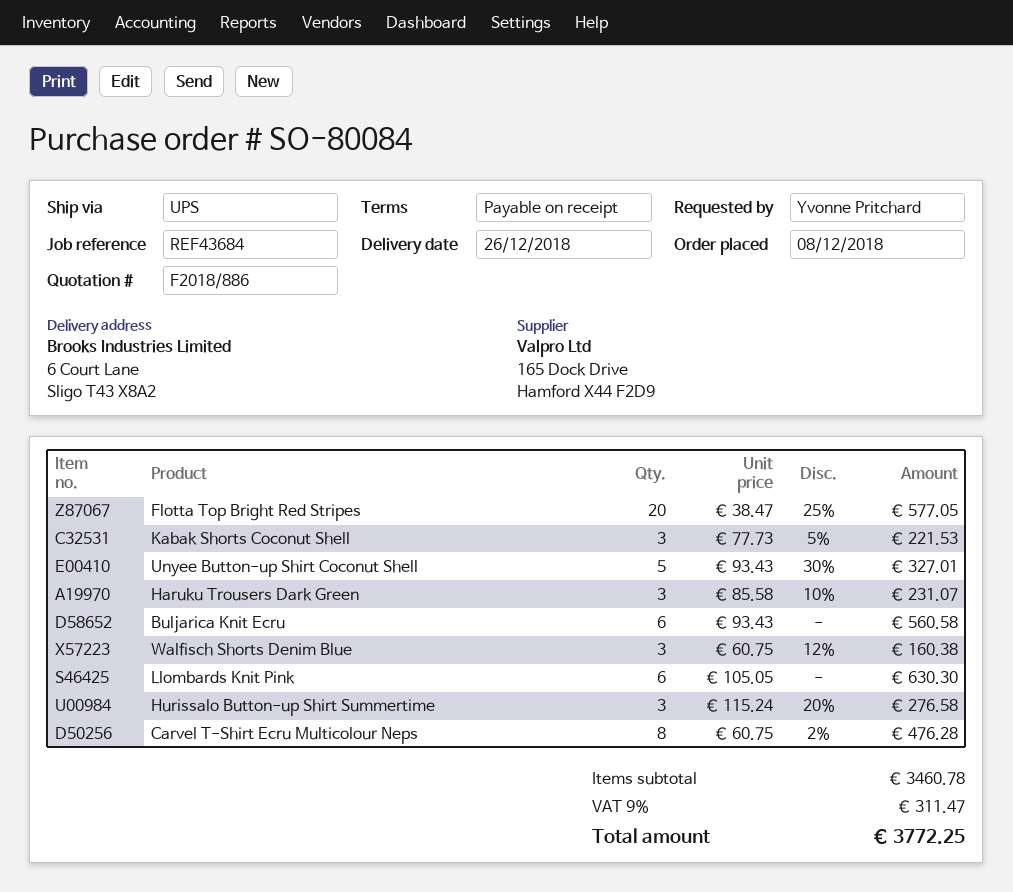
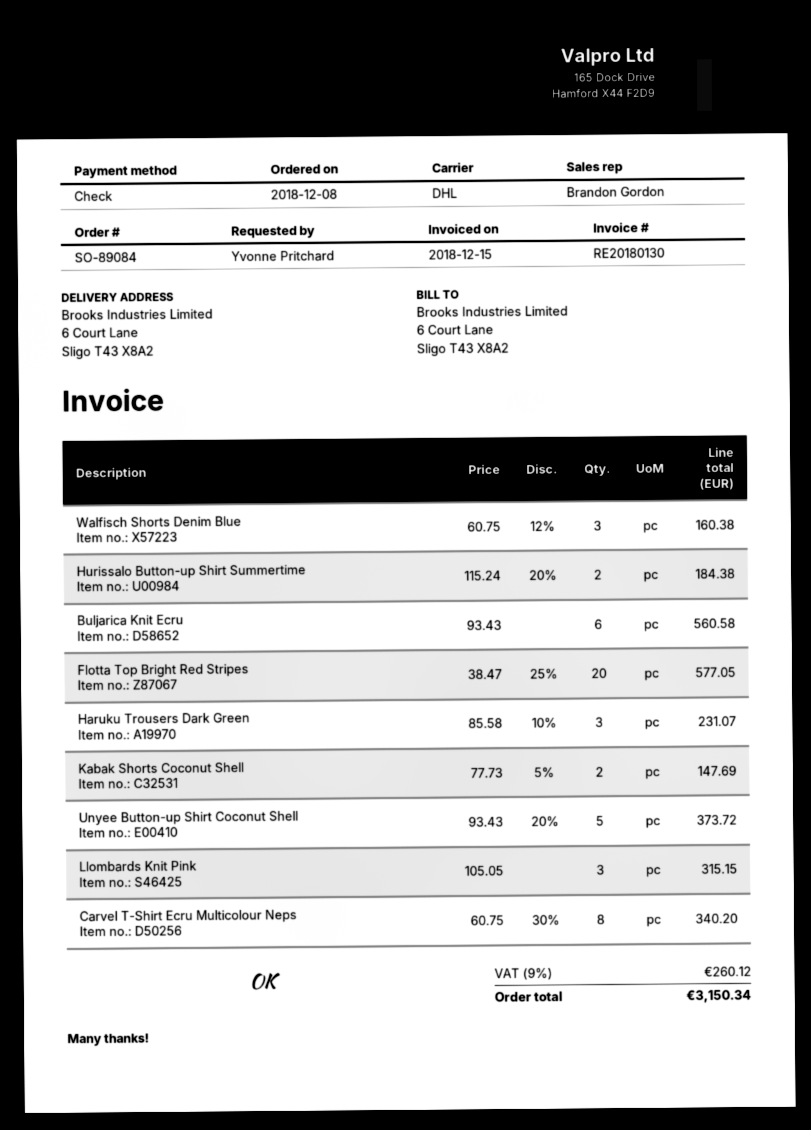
order number: SO-80084 -> SO-89084
shipping method: UPS -> DHL
Kabak Shorts Coconut Shell: 3 x 77.73 - 5% = 221.53 -> 2 x 77.73 - 5% = 147.69
Unyee Button-up Shirt Coconut Shell: 5 x 93.43 - 30% = 327.01 -> 5 x 93.43 - 20% = 373.72
Llombards Knit Pink: 6 x 105.05 = 630.30 -> 3 x 105.05 = 315.15
Hurissalo Button-up Shirt Summertime: 3 x 115.24 - 20% = 276.58 -> 2 x 115.24 - 20% = 184.38
Carvel T-Shirt Ecru Multicolour Neps: 8 x 60.75 - 2% = 476.28 -> 8 x 60.75 - 30% = 340.20
tax: 9% = 311.47 -> 9% = 260.12
total: 3772.25 -> 3150.34

